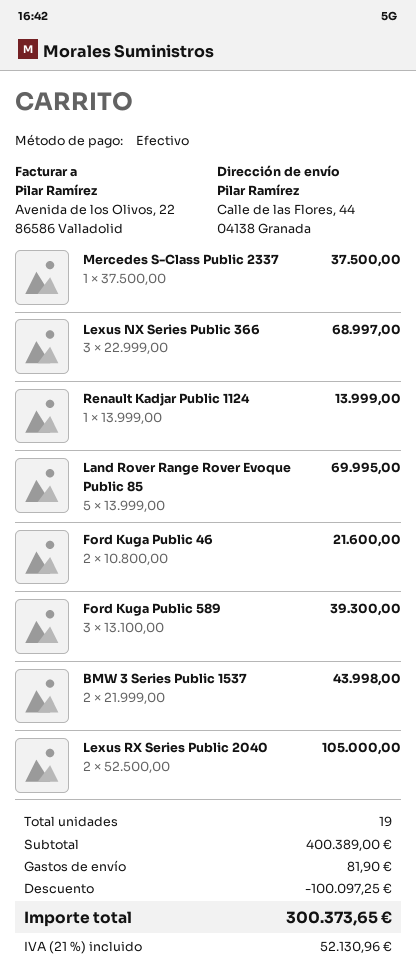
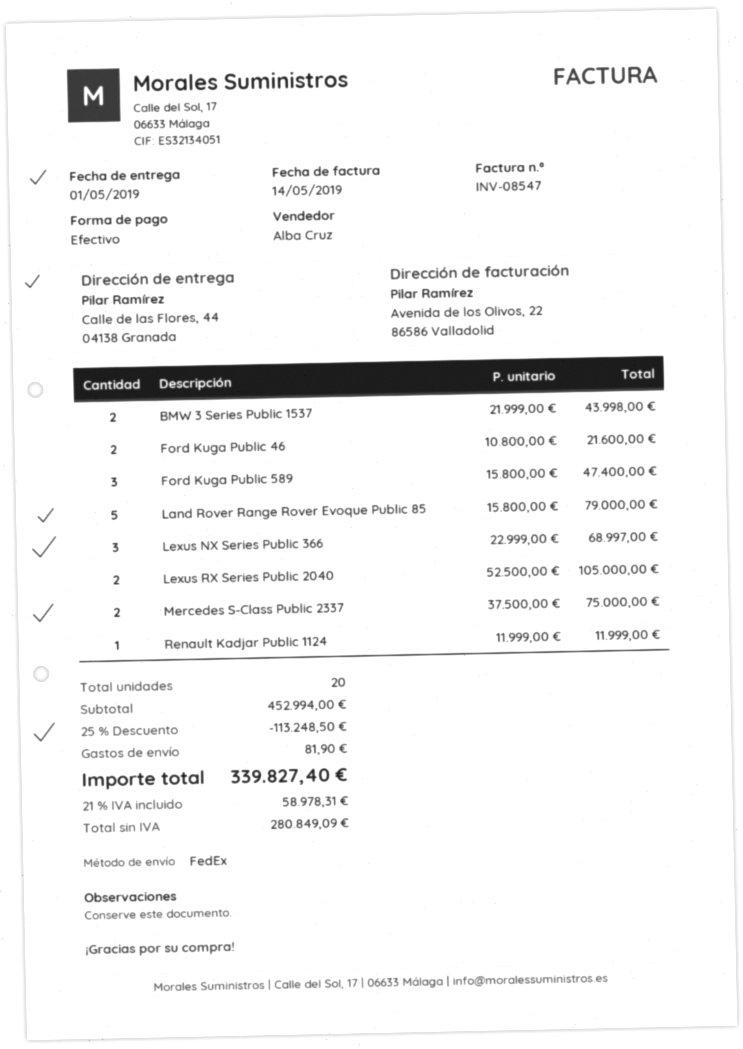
Mercedes S-Class Public 2337: 1 x 37500.00 = 37500.00 -> 2 x 37500.00 = 75000.00
Renault Kadjar Public 1124: 1 x 13999.00 = 13999.00 -> 1 x 11999.00 = 11999.00
Land Rover Range Rover Evoque Public 85: 5 x 13999.00 = 69995.00 -> 5 x 15800.00 = 79000.00
Ford Kuga Public 589: 3 x 13100.00 = 39300.00 -> 3 x 15800.00 = 47400.00
total quantity: 19 -> 20
subtotal: 400389.00 -> 452994.00
discount: 100097.25 -> 113248.50
tax: 21% = 52130.96 -> 21% = 58978.31
total: 300373.65 -> 339827.40

